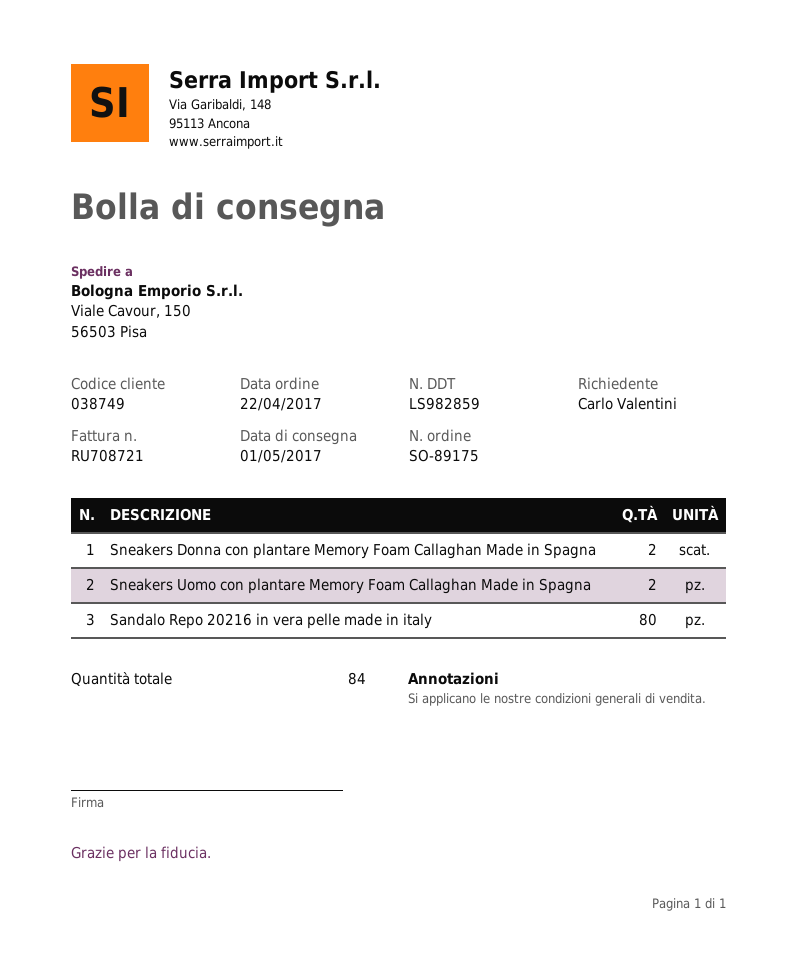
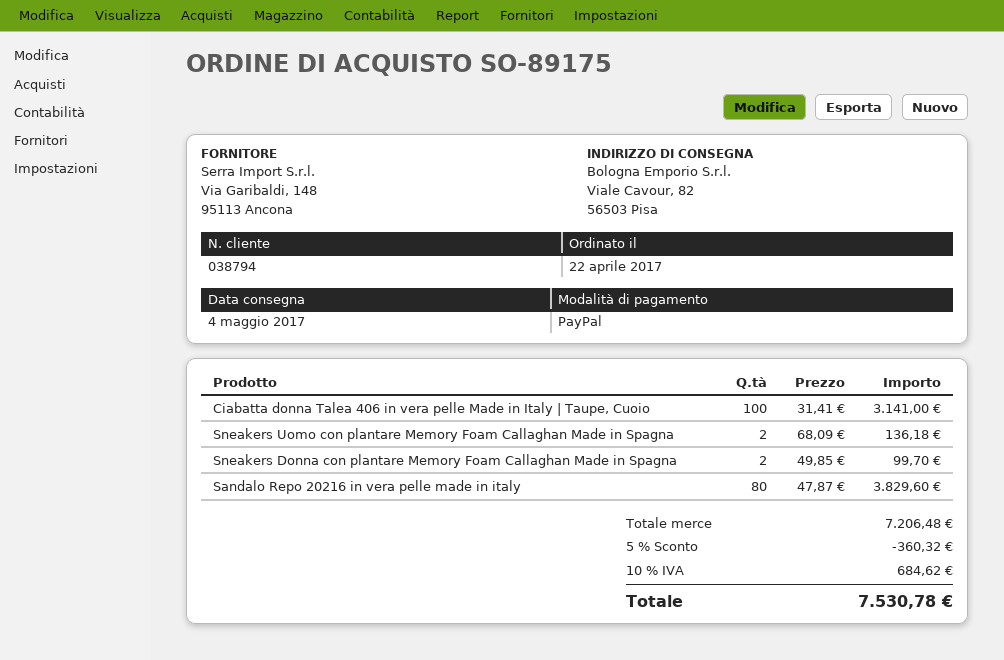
delivery date: 2017-05-01 -> 2017-05-04
customer number: 038749 -> 038794
ship to: Viale Cavour, 150, 56503 Pisa -> Viale Cavour, 82, 56503 Pisa
Ciabatta donna Talea 406 in vera pelle Made in Italy | Taupe, Cuoio: none -> 100

